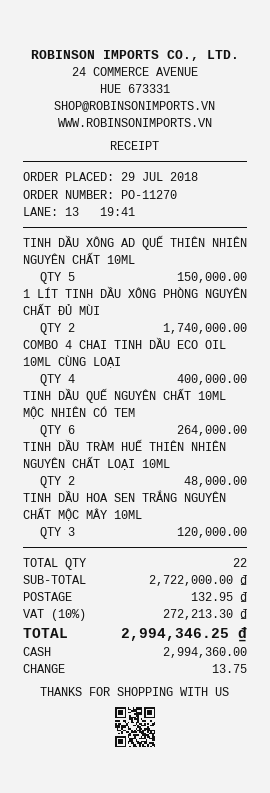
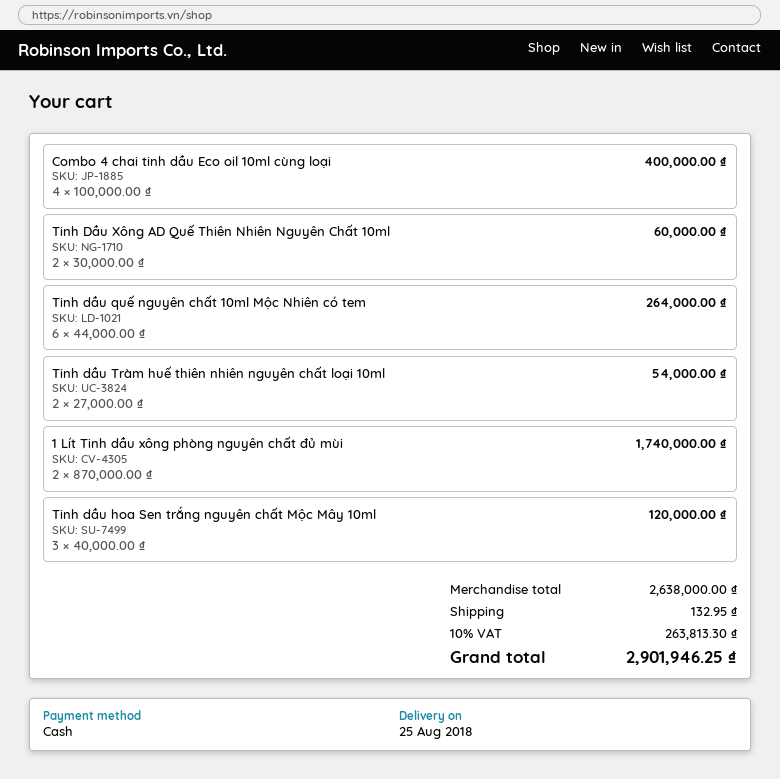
TINH DẦU XÔNG AD QUẾ THIÊN NHIÊN NGUYÊN CHẤT 10ML: 5 for 150000.00 -> 2 for 60000.00
TINH DẦU TRÀM HUẾ THIÊN NHIÊN NGUYÊN CHẤT LOẠI 10ML: 2 for 48000.00 -> 2 for 54000.00
subtotal: 2722000.00 -> 2638000.00
tax: 10% = 272213.30 -> 10% = 263813.30
total: 2994346.25 -> 2901946.25

